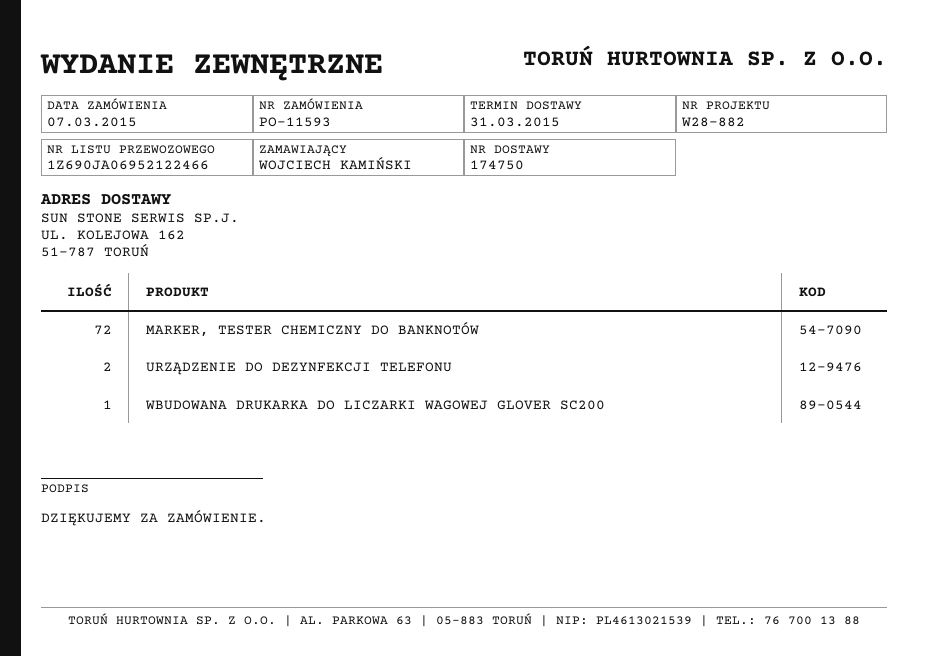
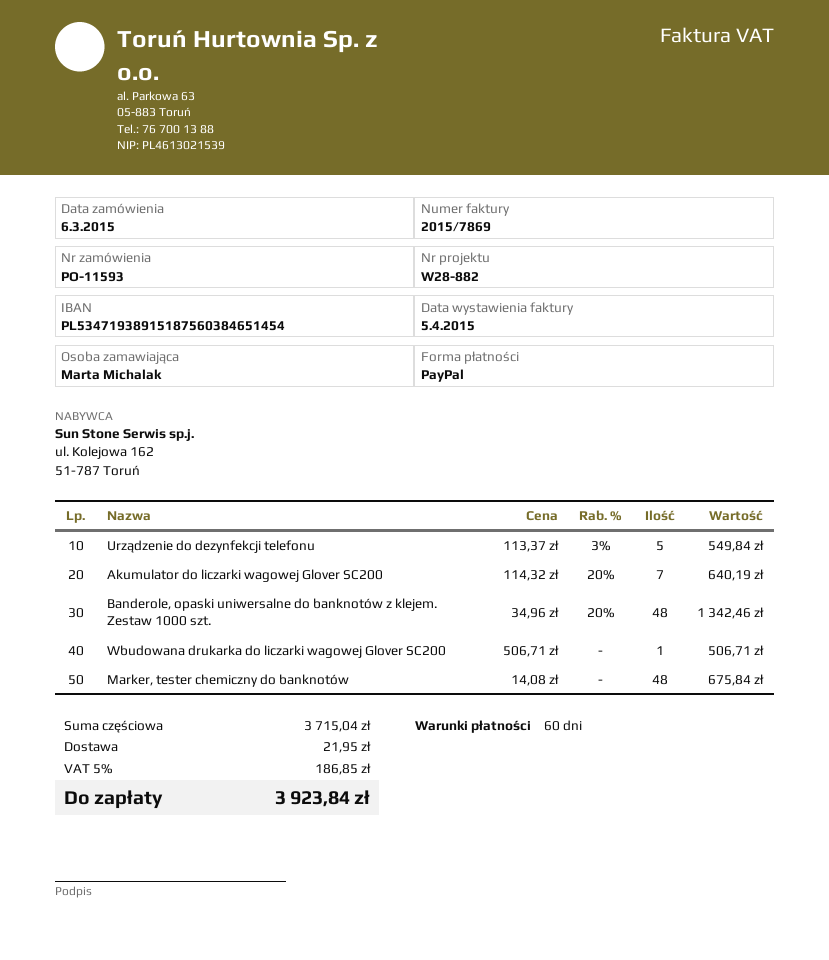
order date: 2015-03-07 -> 2015-03-06
ordered by: WOJCIECH KAMIŃSKI -> Marta Michalak
MARKER, TESTER CHEMICZNY DO BANKNOTÓW: 72 -> 48
URZĄDZENIE DO DEZYNFEKCJI TELEFONU: 2 -> 5
Akumulator do liczarki wagowej Glover SC200: none -> 7
Banderole, opaski uniwersalne do banknotów z klejem. Zestaw 1000 szt.: none -> 48

